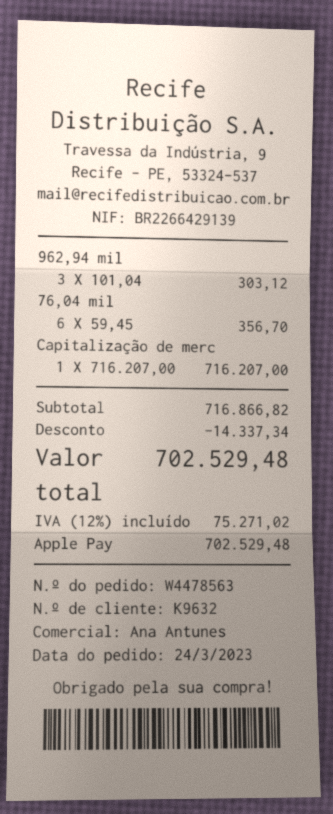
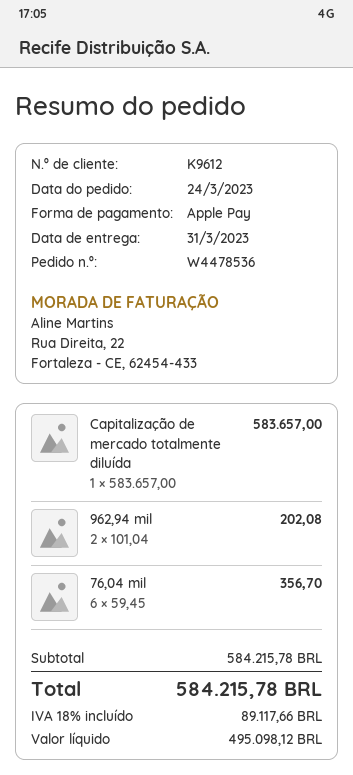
order number: W4478563 -> W4478536
customer number: K9632 -> K9612
962,94 mil: 3 x 101.04 = 303.12 -> 2 x 101.04 = 202.08
Capitalização de merc: 1 x 716207.00 = 716207.00 -> 1 x 583657.00 = 583657.00
subtotal: 716866.82 -> 584215.78
discount: 14337.34 -> none
tax: 12% = 75271.02 -> 18% = 89117.66
total: 702529.48 -> 584215.78

